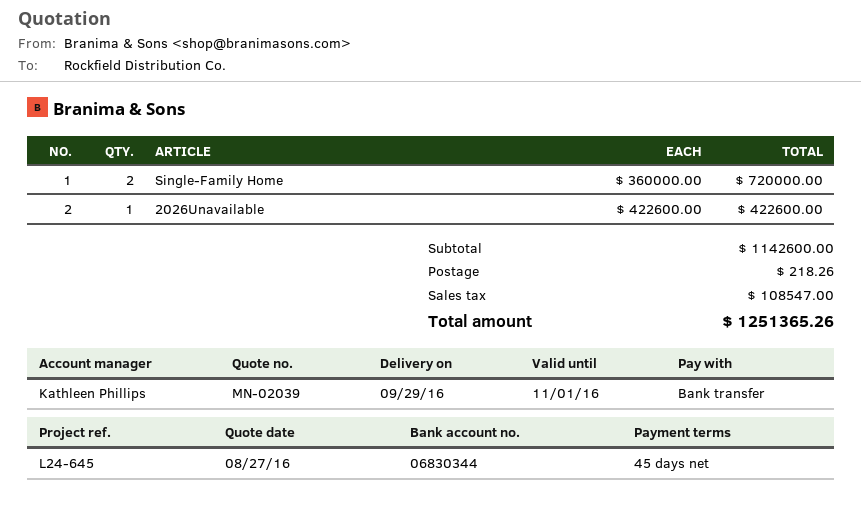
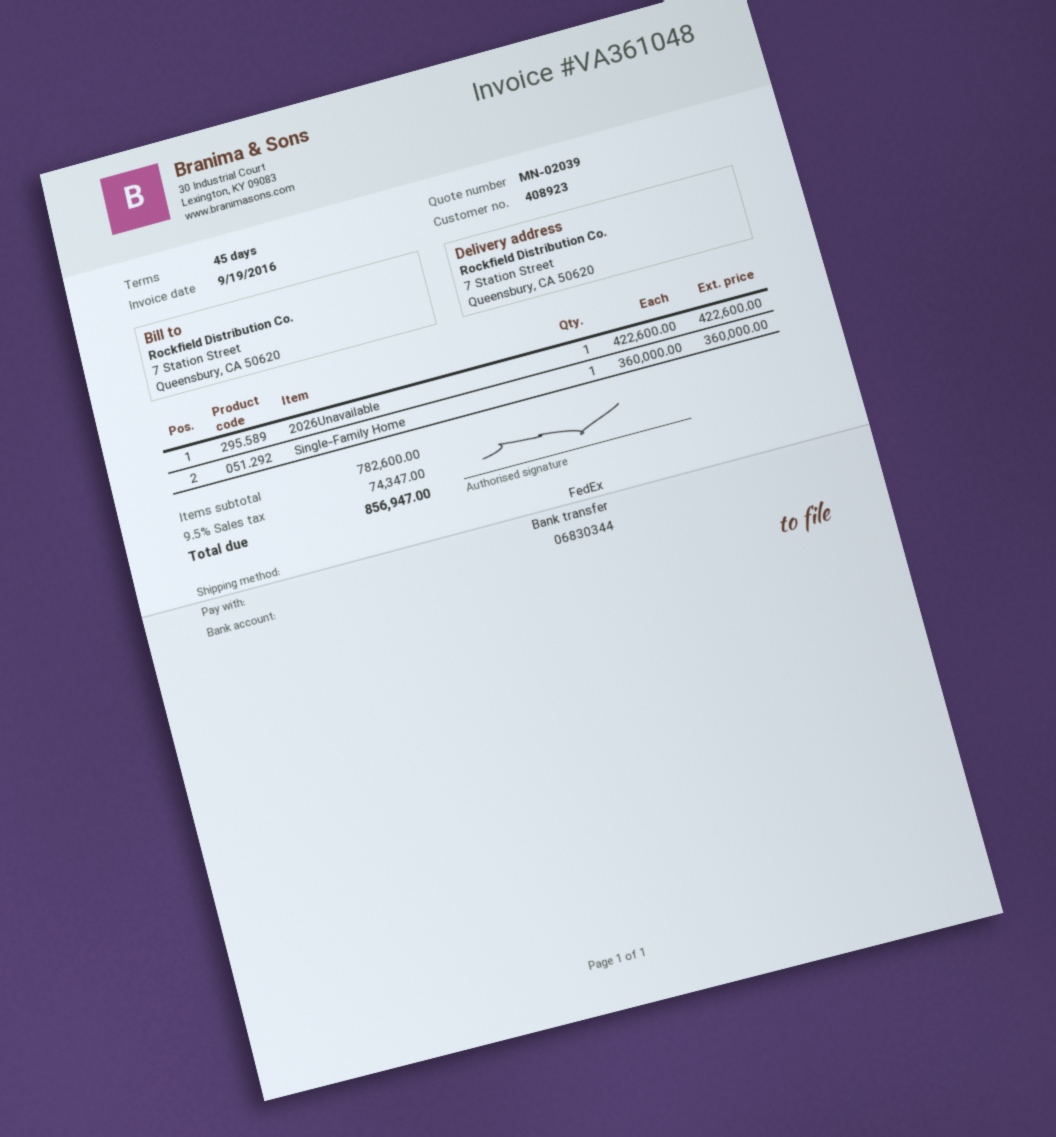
Single-Family Home: 2 x 360000.00 = 720000.00 -> 1 x 360000.00 = 360000.00
subtotal: 1142600.00 -> 782600.00
shipping: 218.26 -> none
tax: 108547.00 -> 74347.00
total: 1251365.26 -> 856947.00

